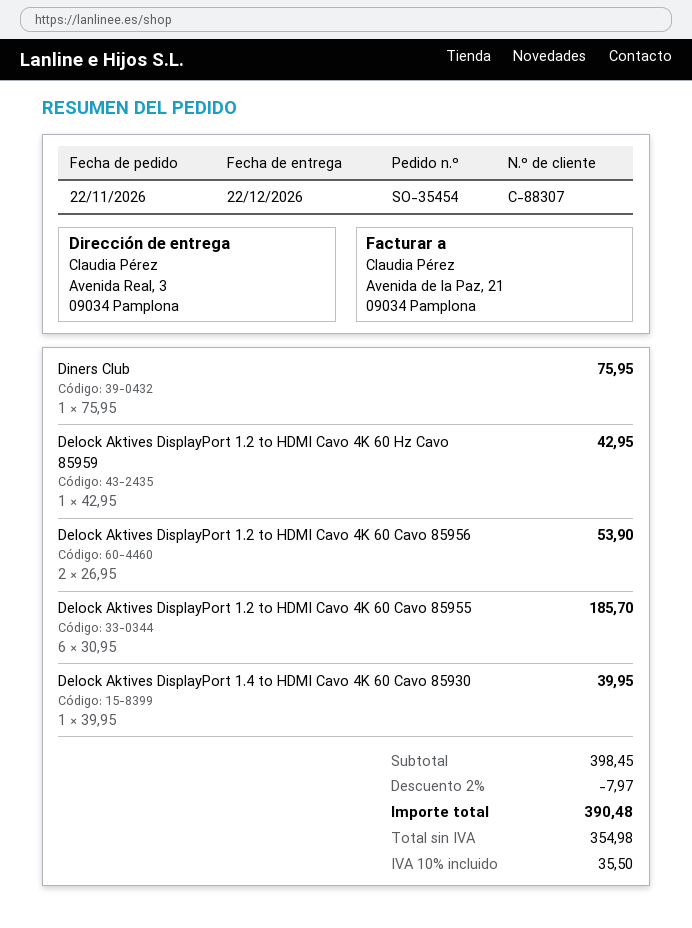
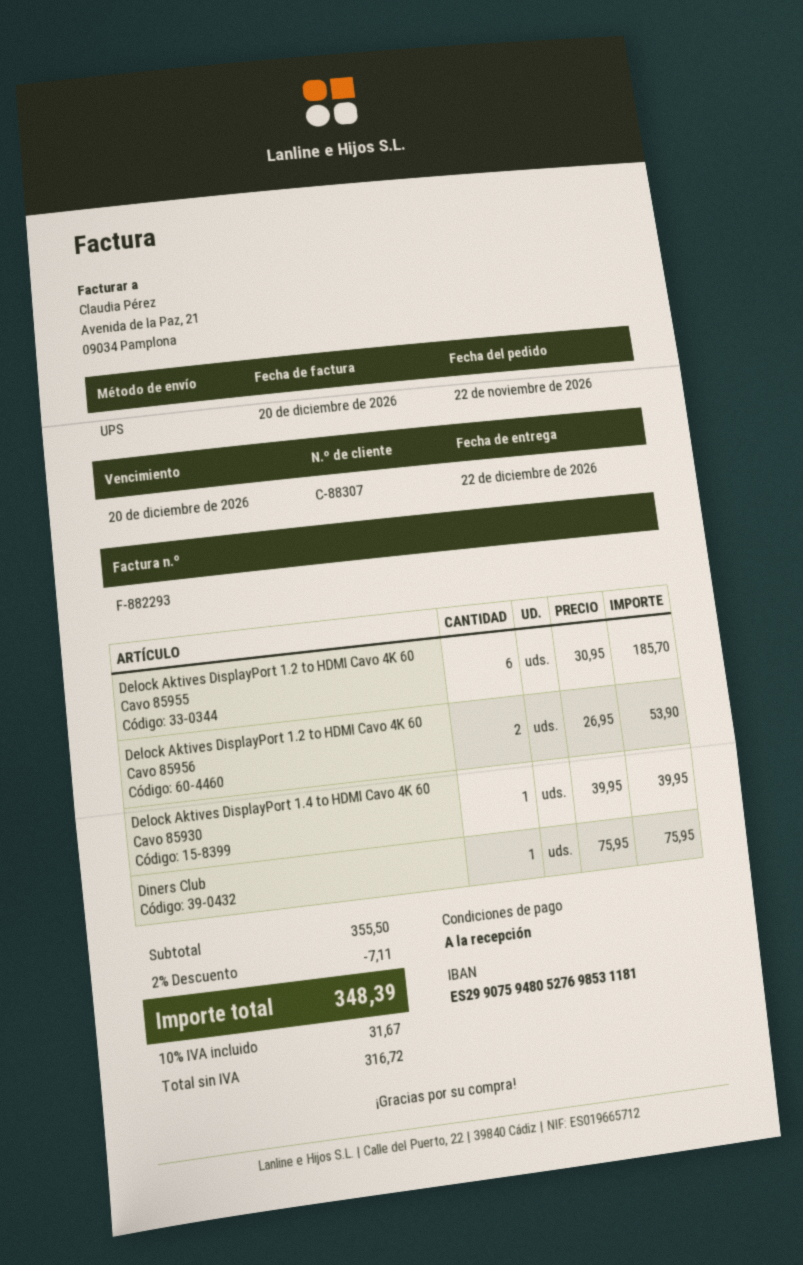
Delock Aktives DisplayPort 1.2 to HDMI Cavo 4K 60 Hz Cavo 85959: 1 x 42.95 = 42.95 -> none
subtotal: 398.45 -> 355.50
discount: 2% = 7.97 -> 2% = 7.11
net: 354.98 -> 316.72
tax: 10% = 35.50 -> 10% = 31.67
total: 390.48 -> 348.39

